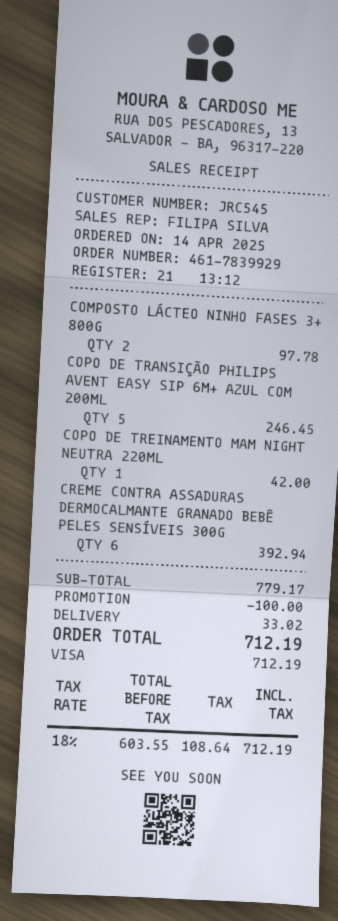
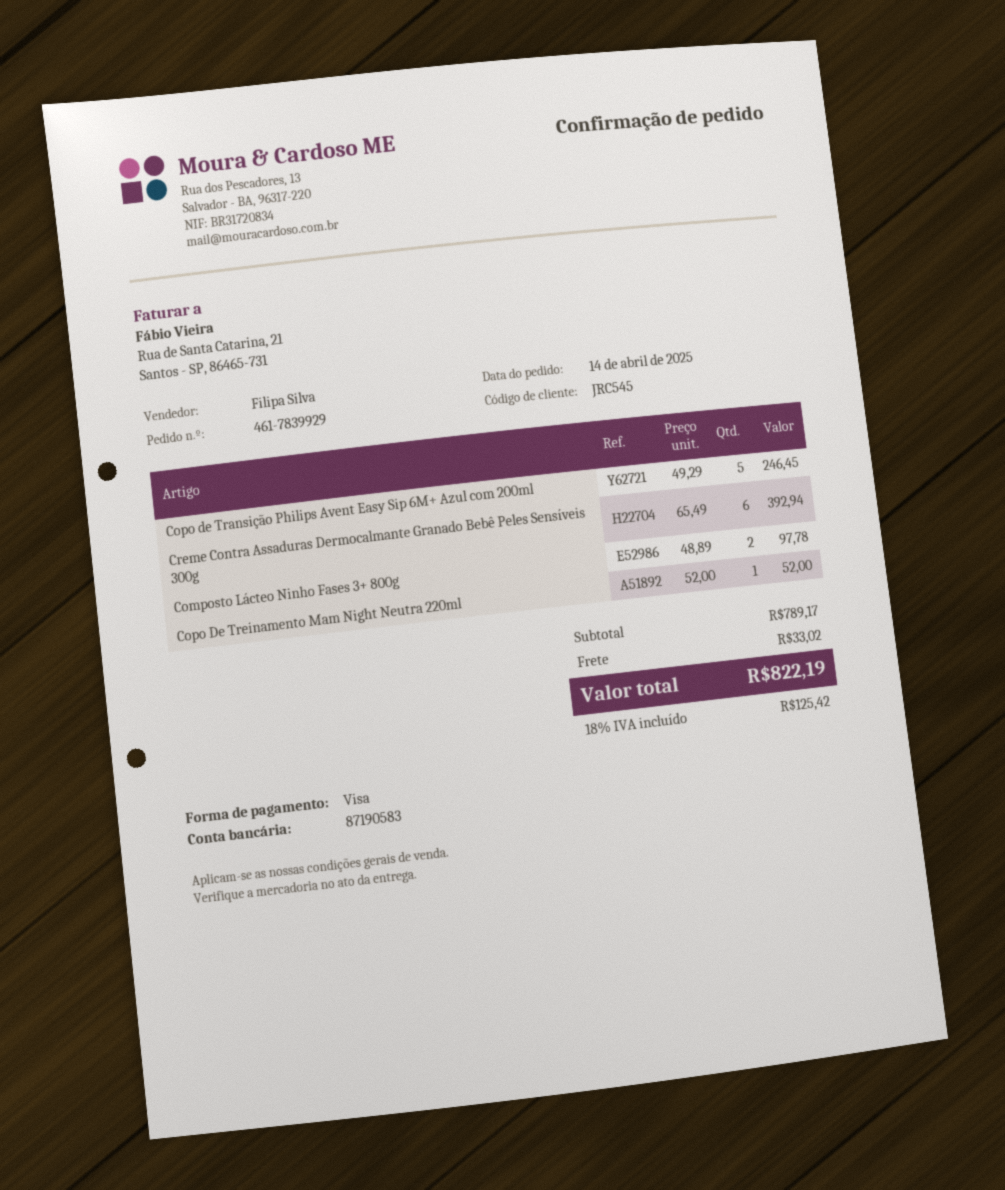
COPO DE TREINAMENTO MAM NIGHT NEUTRA 220ML: 1 for 42.00 -> 1 for 52.00
subtotal: 779.17 -> 789.17
discount: 100.00 -> none
tax: 18% = 108.64 -> 18% = 125.42
total: 712.19 -> 822.19

